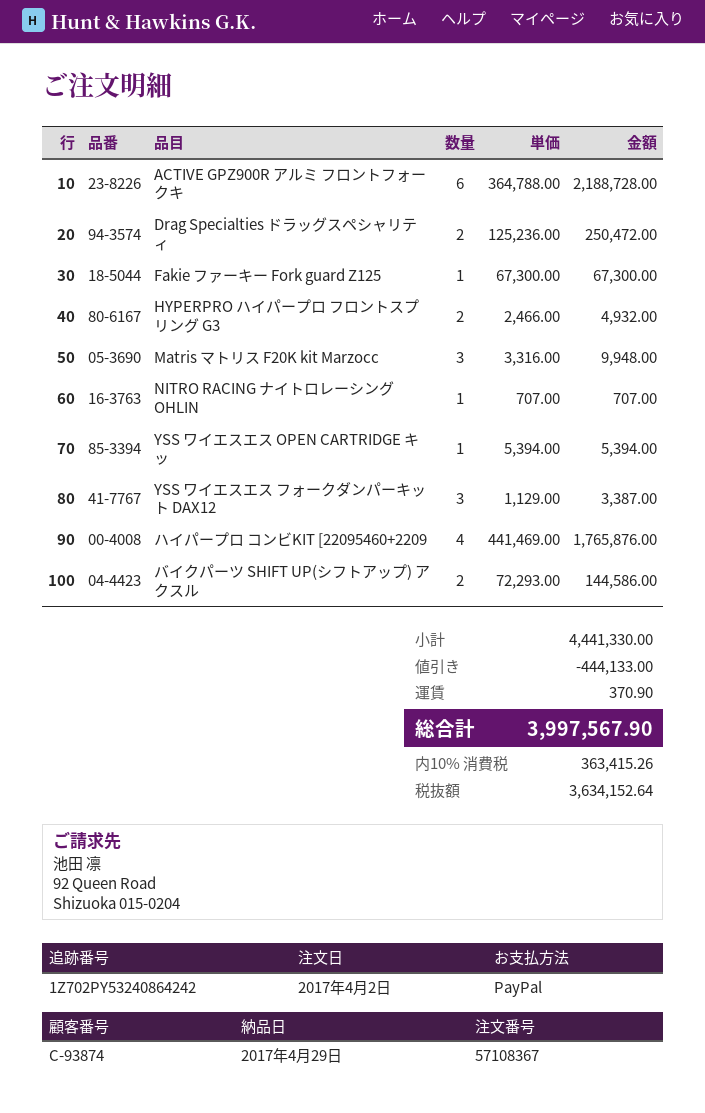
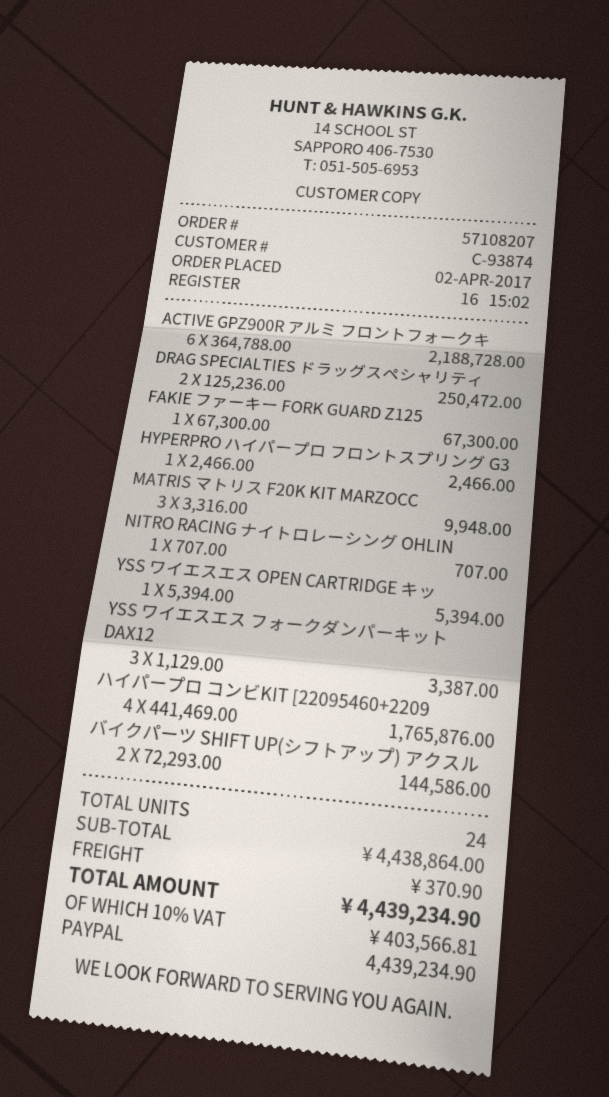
order number: 57108367 -> 57108207
HYPERPRO ハイパープロ フロントスプリング G3: 2 x 2466.00 = 4932.00 -> 1 x 2466.00 = 2466.00
subtotal: 4441330.00 -> 4438864.00
discount: 444133.00 -> none
tax: 10% = 363415.26 -> 10% = 403566.81
total: 3997567.90 -> 4439234.90

